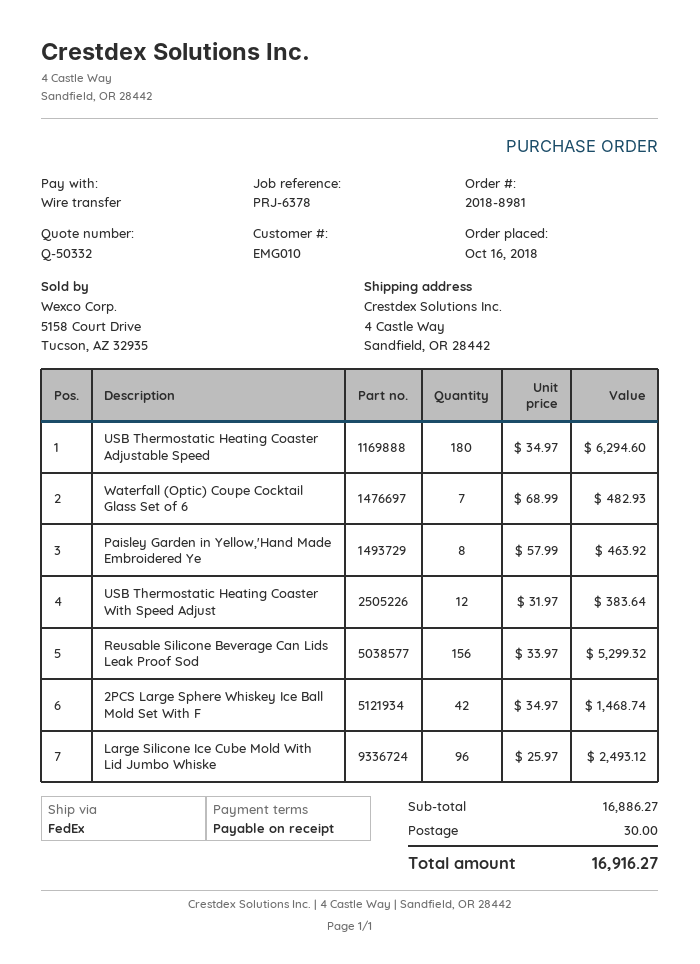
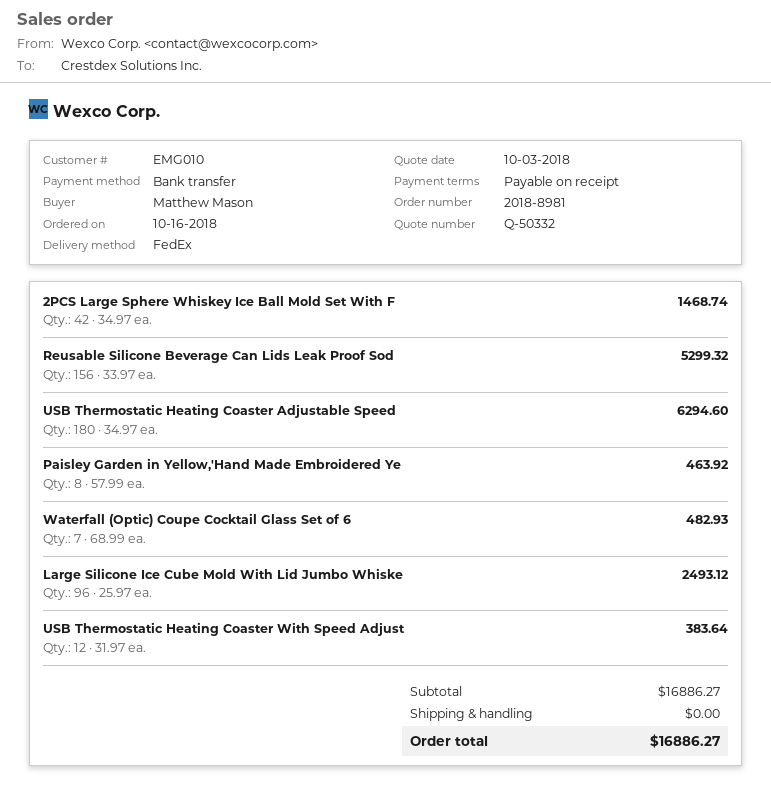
shipping: 30.00 -> 0.00
total: 16916.27 -> 16886.27

